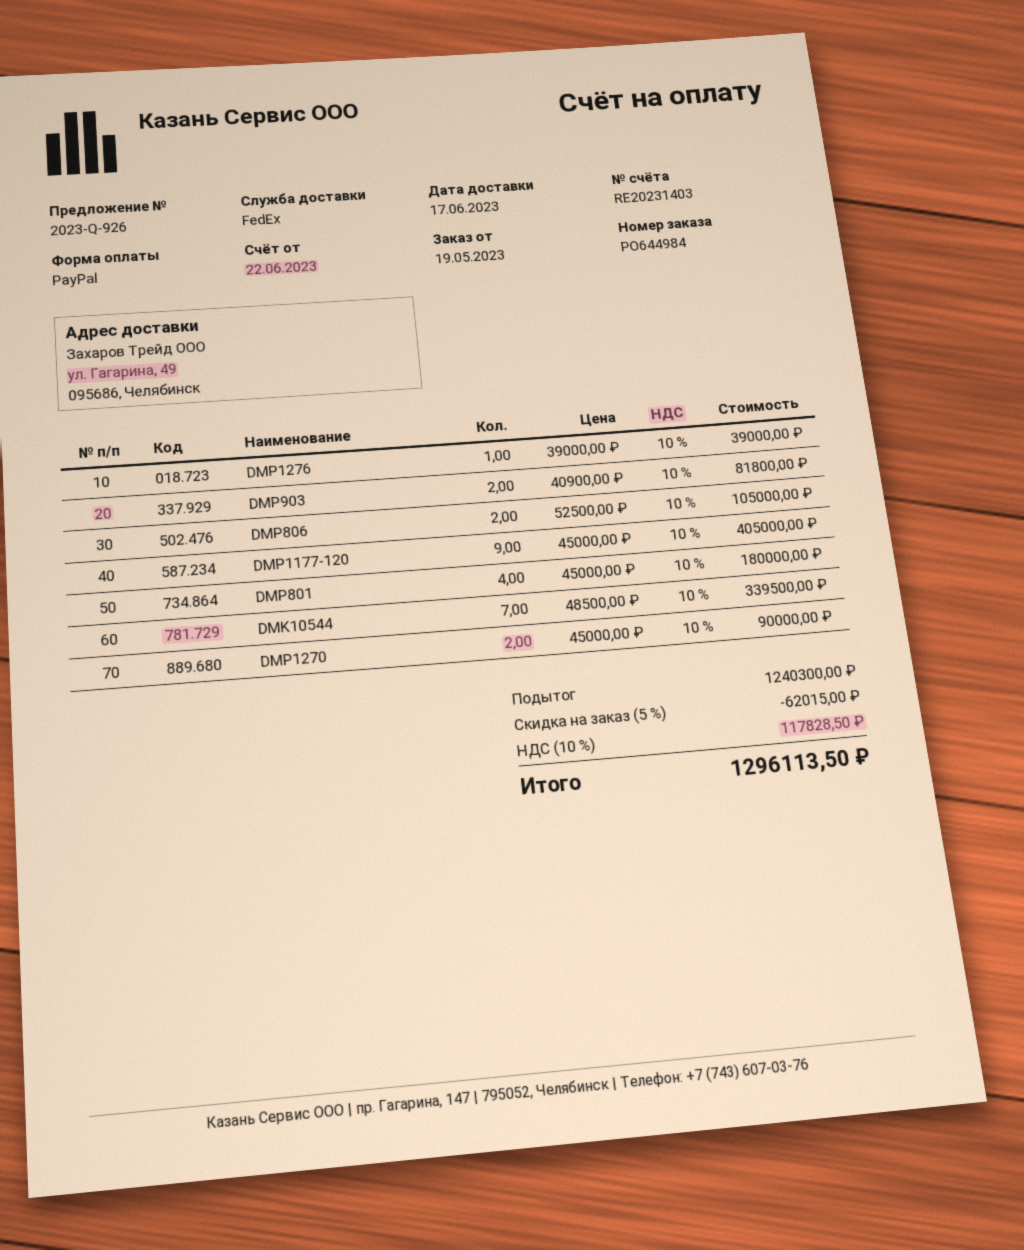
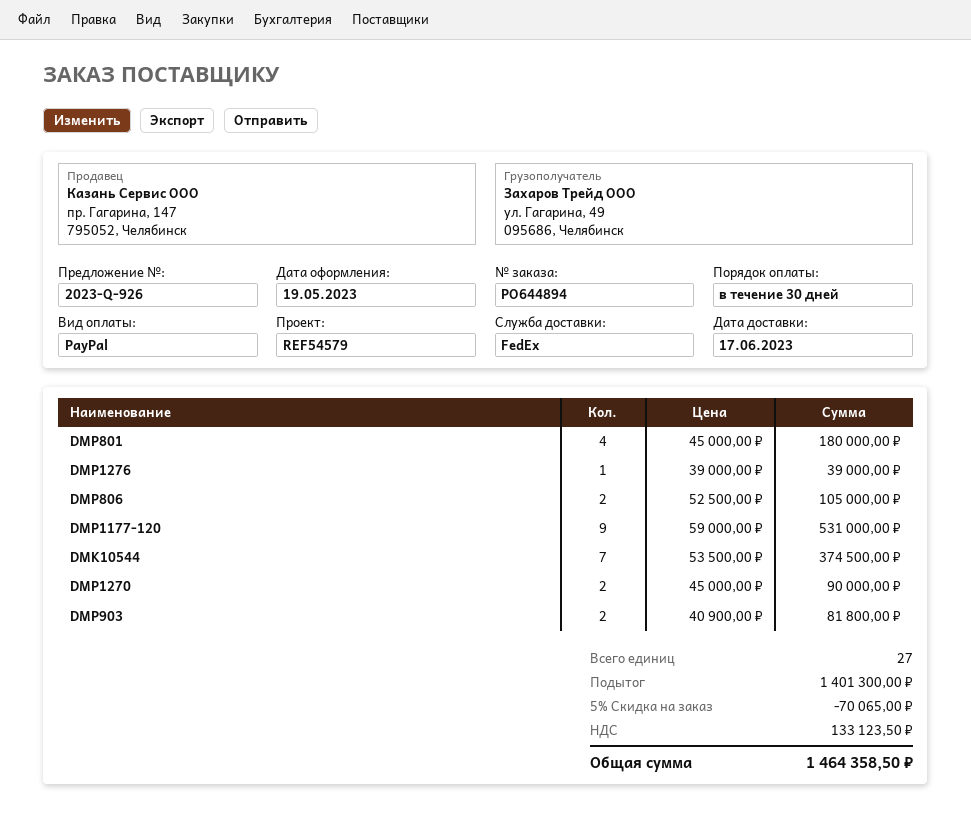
order number: PO644984 -> PO644894
DMP1177-120: 9 x 45000.00 = 405000.00 -> 9 x 59000.00 = 531000.00
DMK10544: 7 x 48500.00 = 339500.00 -> 7 x 53500.00 = 374500.00
subtotal: 1240300.00 -> 1401300.00
discount: 5% = 62015.00 -> 5% = 70065.00
tax: 117828.50 -> 133123.50
total: 1296113.50 -> 1464358.50

